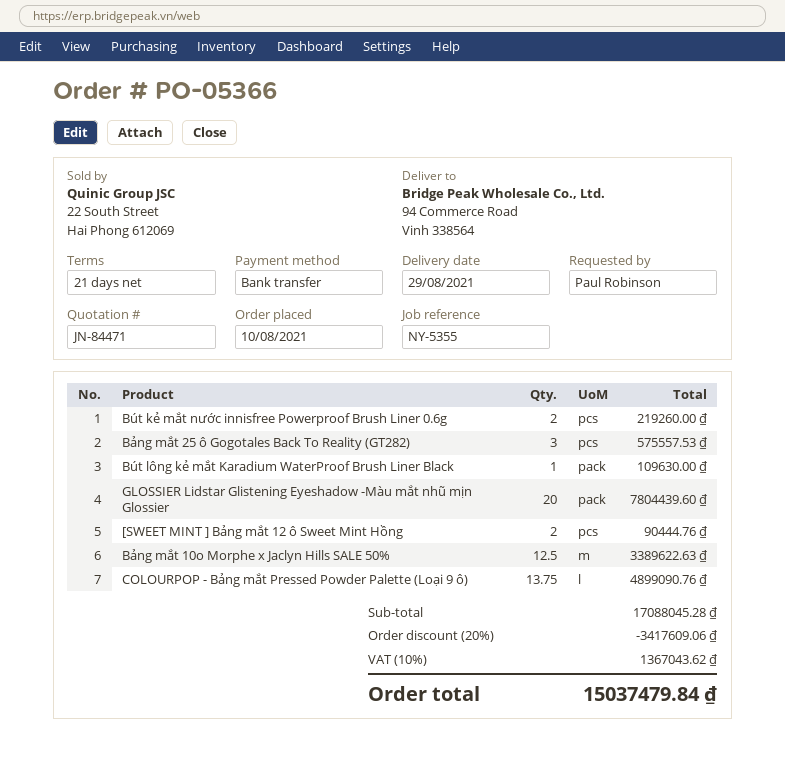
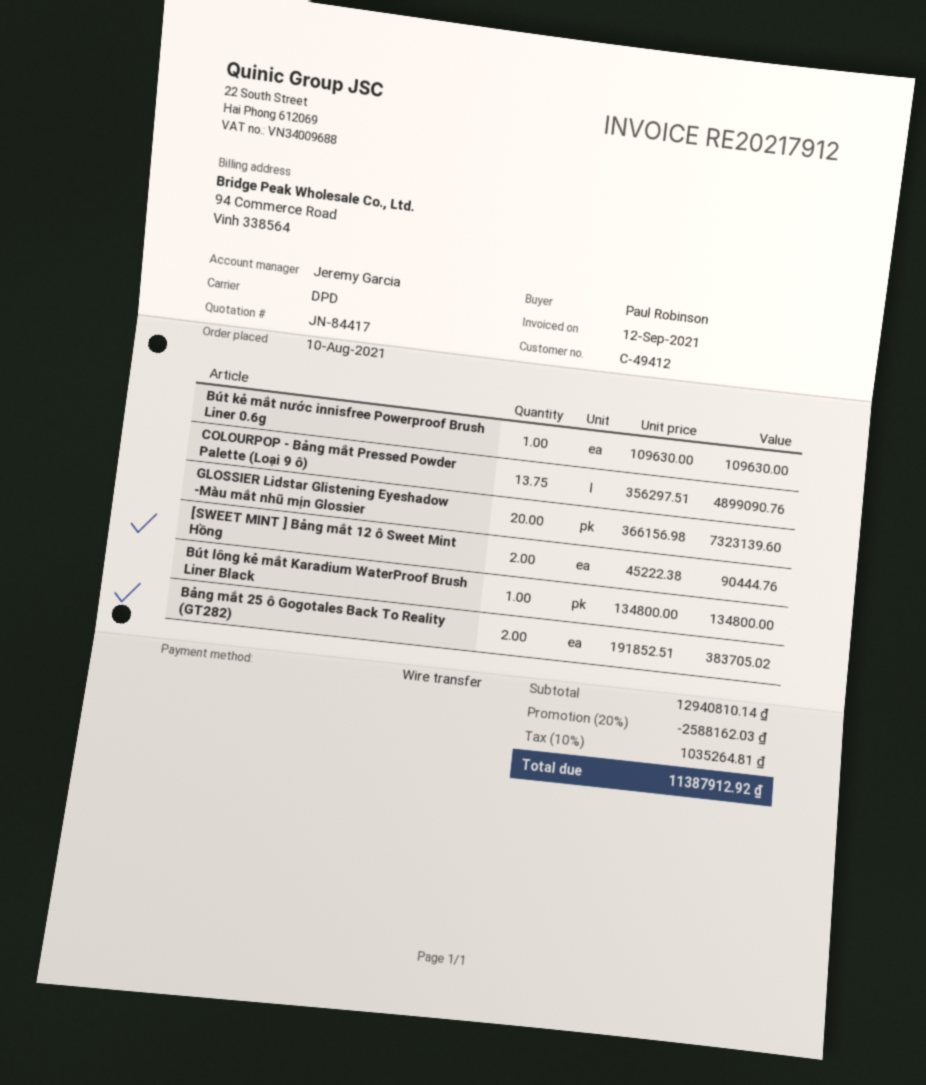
quote number: JN-84471 -> JN-84417
Bút kẻ mắt nước innisfree Powerproof Brush Liner 0.6g: 2 for 219260.00 -> 1 for 109630.00
Bảng mắt 25 ô Gogotales Back To Reality (GT282): 3 for 575557.53 -> 2 for 383705.02
Bút lông kẻ mắt Karadium WaterProof Brush Liner Black: 1 for 109630.00 -> 1 for 134800.00
GLOSSIER Lidstar Glistening Eyeshadow -Màu mắt nhũ mịn Glossier: 20 for 7804439.60 -> 20 for 7323139.60
Bảng mắt 10o Morphe x Jaclyn Hills SALE 50%: 12.5 for 3389622.63 -> none
subtotal: 17088045.28 -> 12940810.14
discount: 20% = 3417609.06 -> 20% = 2588162.03
tax: 10% = 1367043.62 -> 10% = 1035264.81
total: 15037479.84 -> 11387912.92

